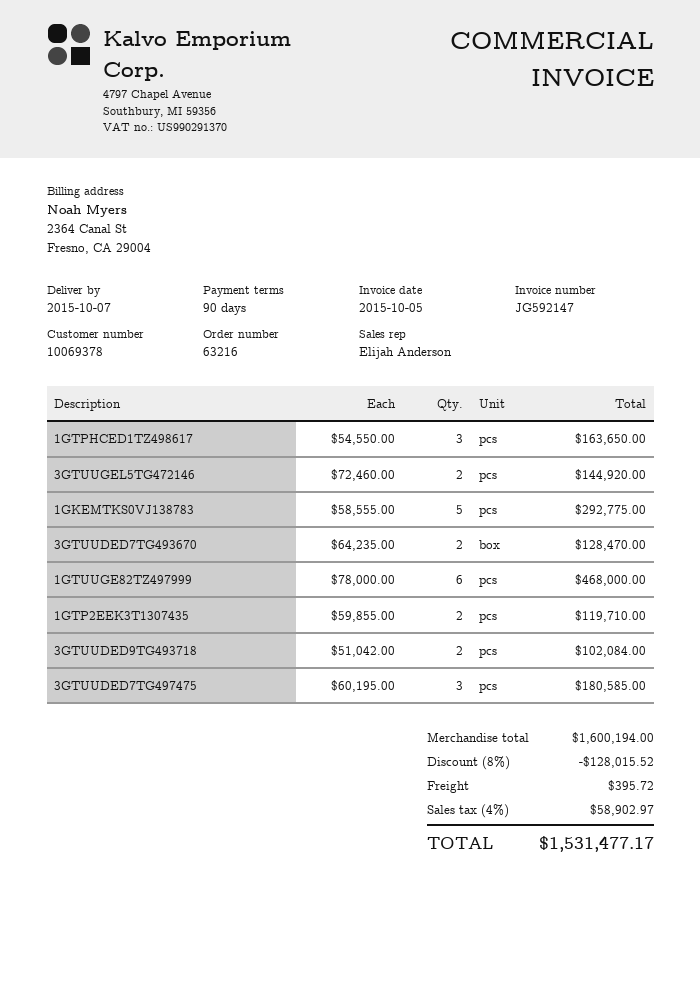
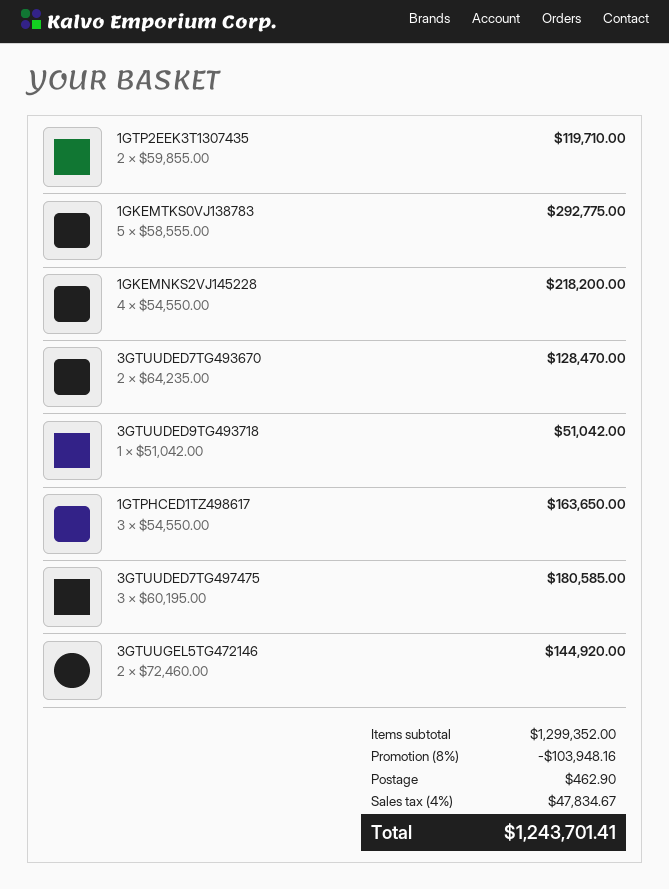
1GTUUGE82TZ497999: 6 x 78000.00 = 468000.00 -> none
3GTUUDED9TG493718: 2 x 51042.00 = 102084.00 -> 1 x 51042.00 = 51042.00
1GKEMNKS2VJ145228: none -> 4 x 54550.00 = 218200.00
subtotal: 1600194.00 -> 1299352.00
discount: 8% = 128015.52 -> 8% = 103948.16
shipping: 395.72 -> 462.90
tax: 4% = 58902.97 -> 4% = 47834.67
total: 1531477.17 -> 1243701.41

